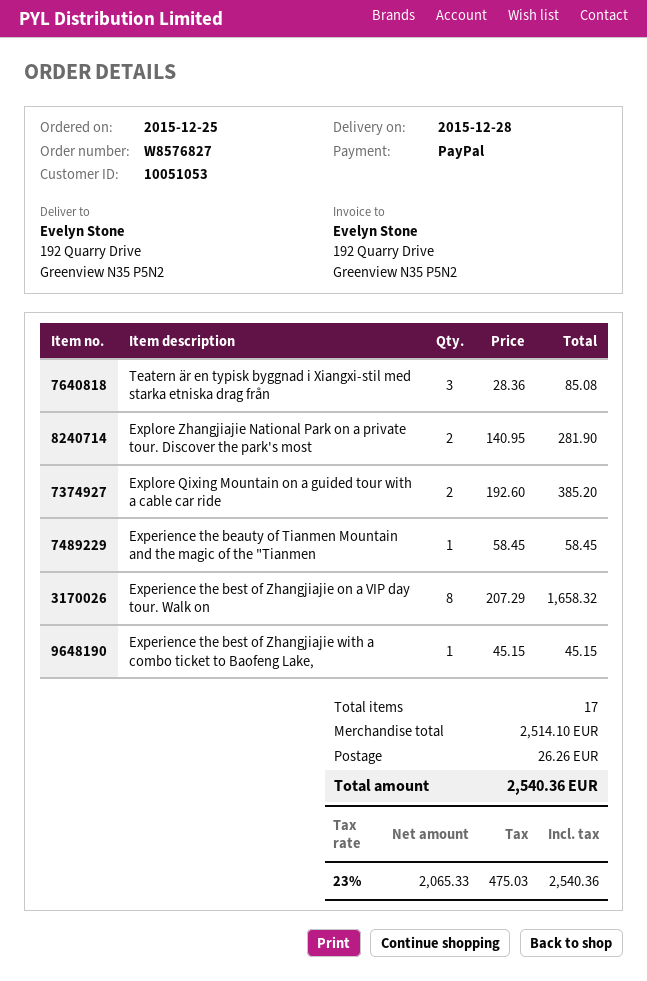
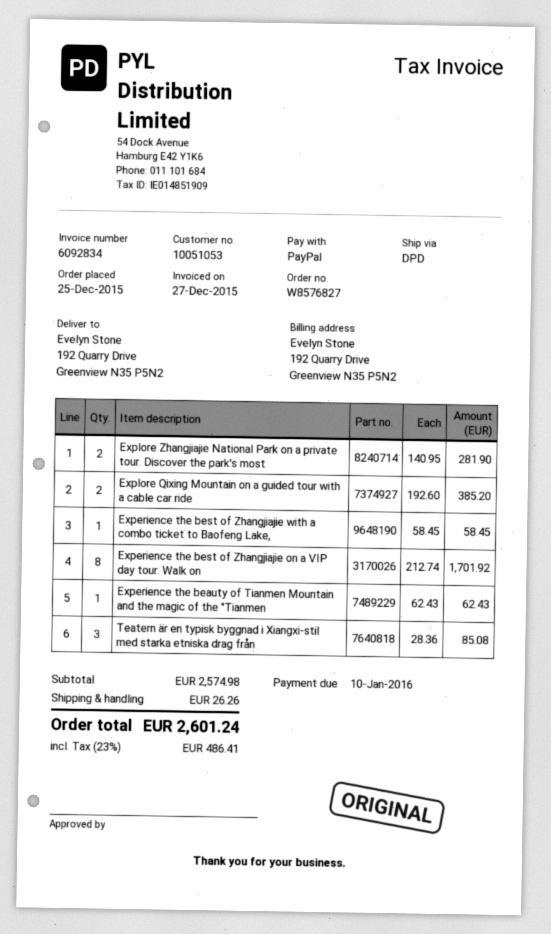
Experience the beauty of Tianmen Mountain and the magic of the "Tianmen: 1 x 58.45 = 58.45 -> 1 x 62.43 = 62.43
Experience the best of Zhangjiajie on a VIP day tour. Walk on: 8 x 207.29 = 1658.32 -> 8 x 212.74 = 1701.92
Experience the best of Zhangjiajie with a combo ticket to Baofeng Lake,: 1 x 45.15 = 45.15 -> 1 x 58.45 = 58.45
subtotal: 2514.10 -> 2574.98
tax: 23% = 475.03 -> 23% = 486.41
total: 2540.36 -> 2601.24

